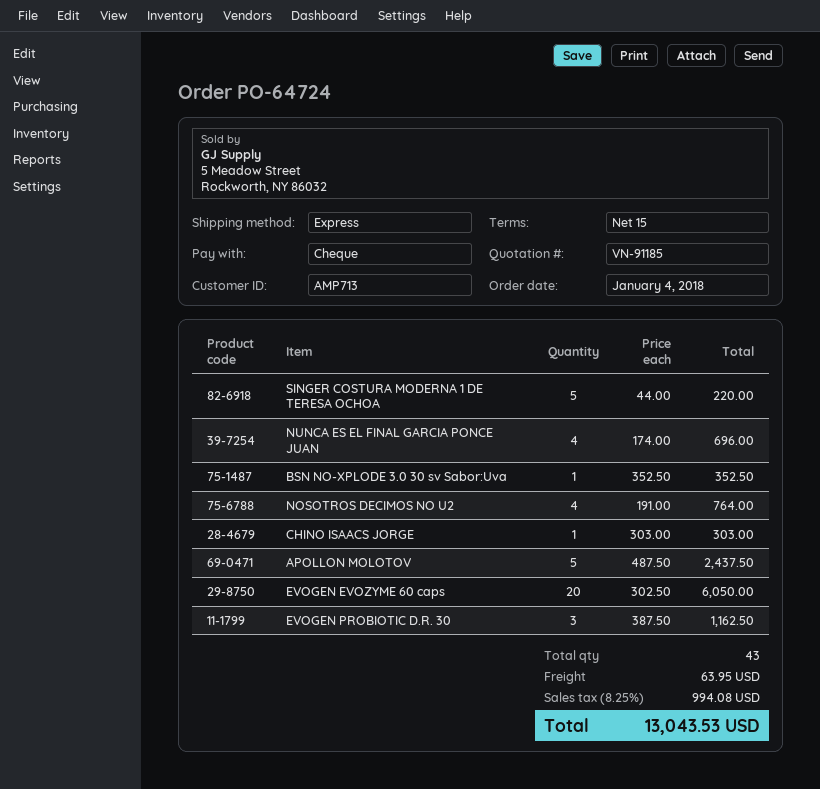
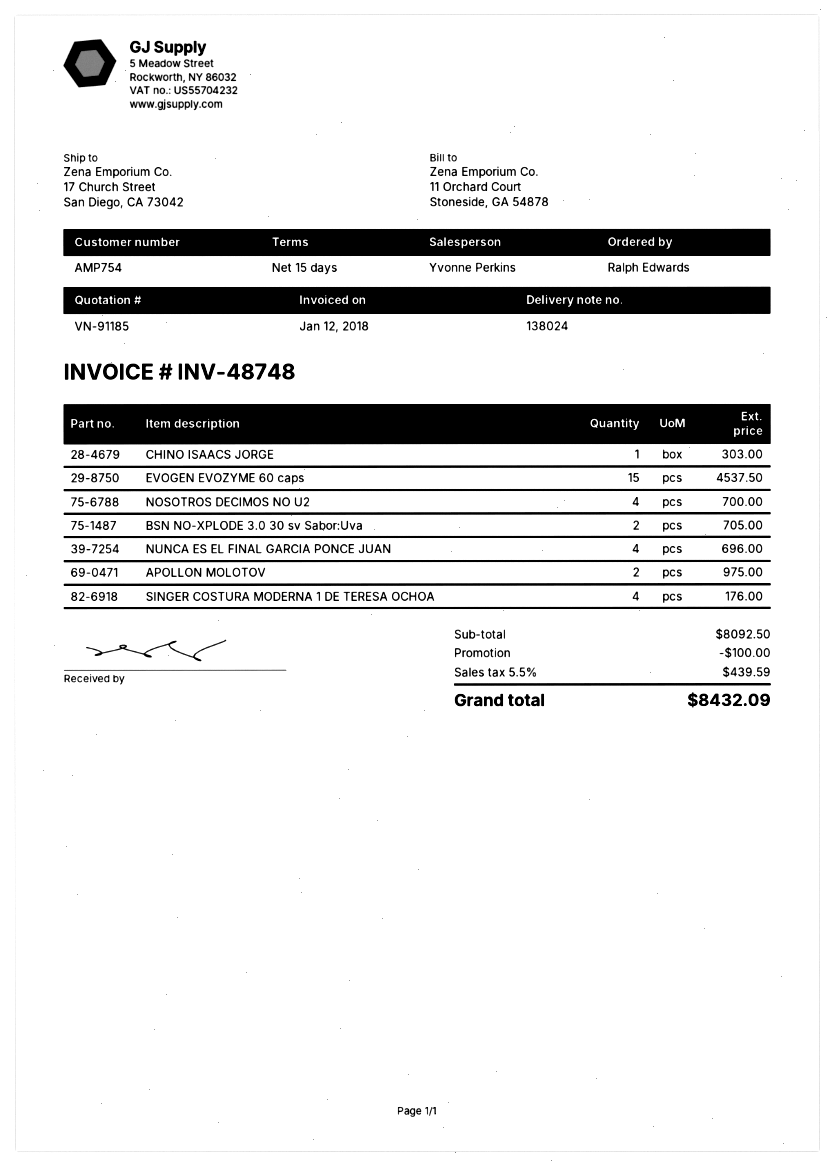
customer number: AMP713 -> AMP754
SINGER COSTURA MODERNA 1 DE TERESA OCHOA: 5 for 220.00 -> 4 for 176.00
BSN NO-XPLODE 3.0 30 sv Sabor:Uva: 1 for 352.50 -> 2 for 705.00
NOSOTROS DECIMOS NO U2: 4 for 764.00 -> 4 for 700.00
APOLLON MOLOTOV: 5 for 2437.50 -> 2 for 975.00
EVOGEN EVOZYME 60 caps: 20 for 6050.00 -> 15 for 4537.50
EVOGEN PROBIOTIC D.R. 30: 3 for 1162.50 -> none
discount: none -> 100.00
shipping: 63.95 -> none
tax: 8.25% = 994.08 -> 5.5% = 439.59
total: 13043.53 -> 8432.09

